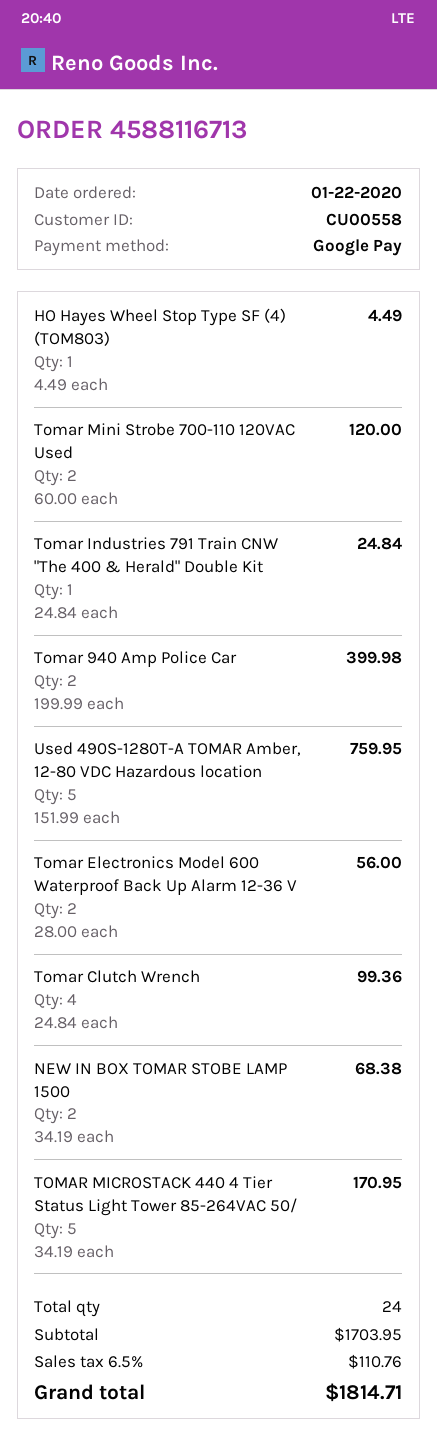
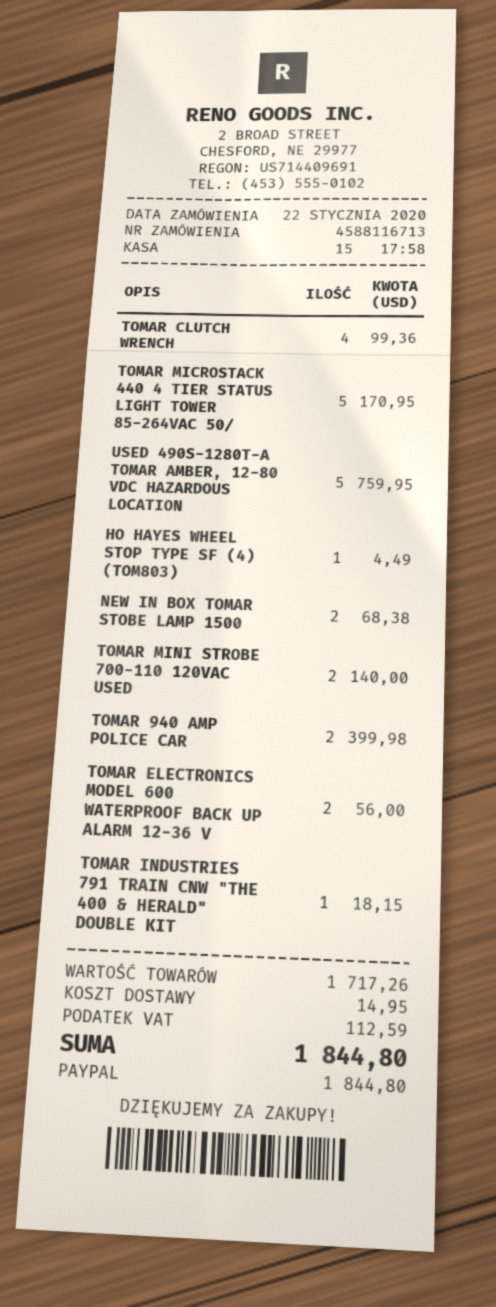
payment method: Google Pay -> PayPal
Tomar Mini Strobe 700-110 120VAC Used: 2 for 120.00 -> 2 for 140.00
Tomar Industries 791 Train CNW "The 400 & Herald" Double Kit: 1 for 24.84 -> 1 for 18.15
subtotal: 1703.95 -> 1717.26
shipping: none -> 14.95
tax: 110.76 -> 112.59
total: 1814.71 -> 1844.80

